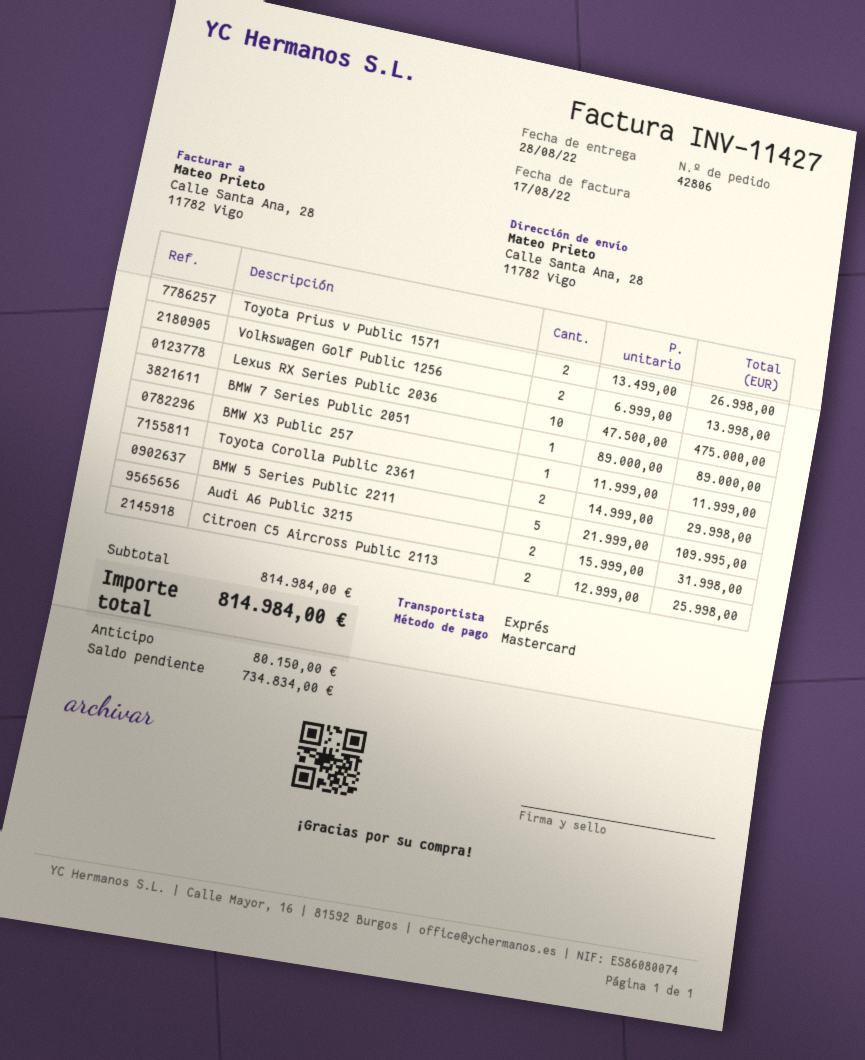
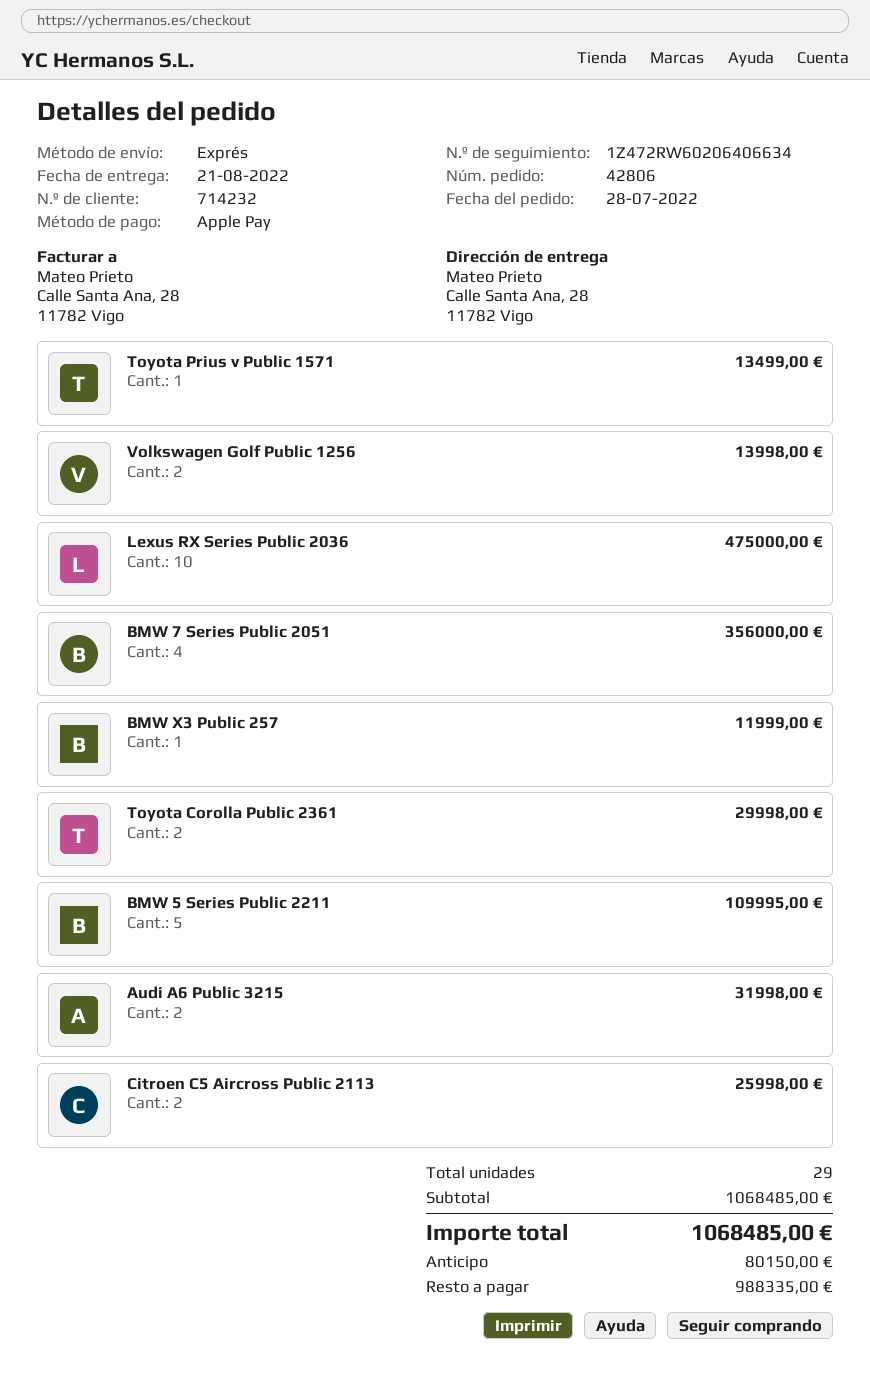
delivery date: 2022-08-28 -> 2022-08-21
payment method: Mastercard -> Apple Pay
Toyota Prius v Public 1571: 2 for 26998.00 -> 1 for 13499.00
BMW 7 Series Public 2051: 1 for 89000.00 -> 4 for 356000.00
subtotal: 814984.00 -> 1068485.00
total: 814984.00 -> 1068485.00
balance: 734834.00 -> 988335.00

